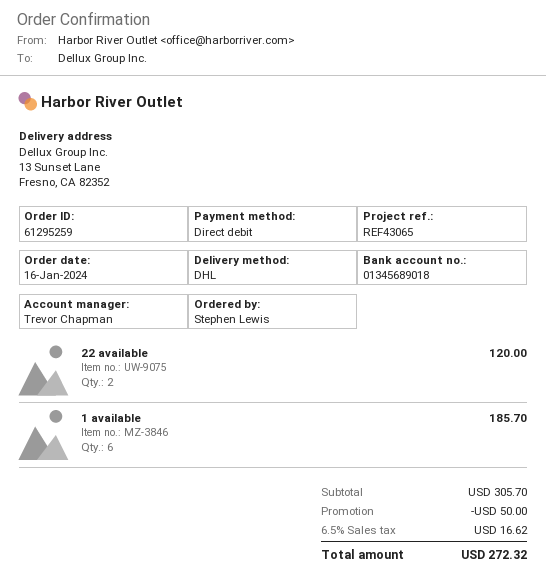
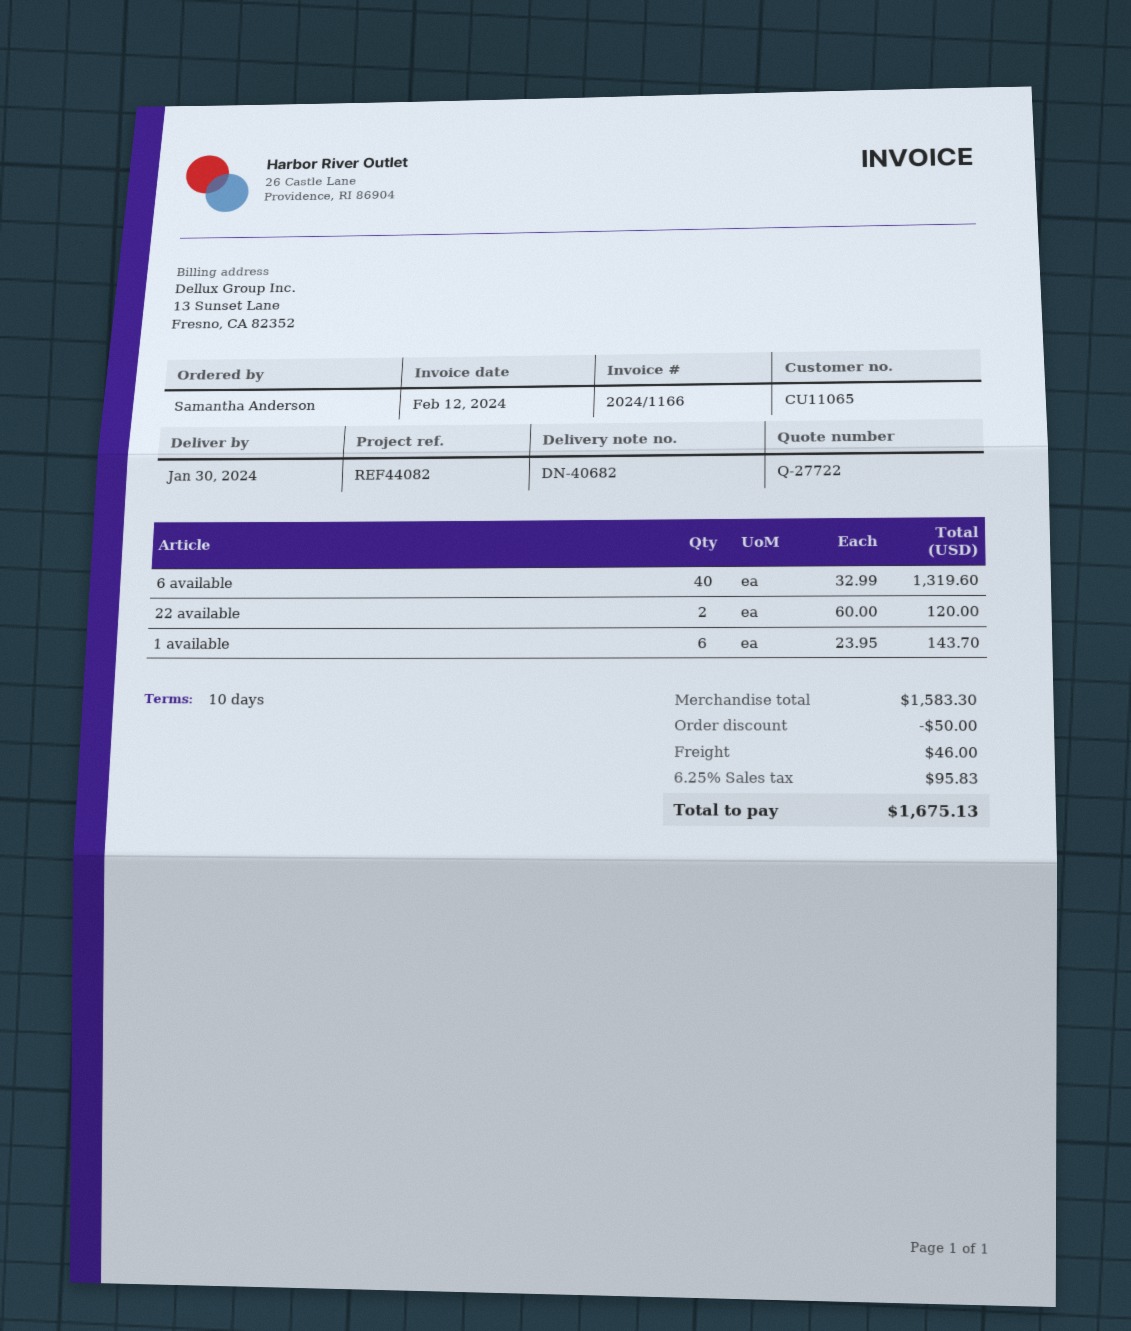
reference: REF43065 -> REF44082
ordered by: Stephen Lewis -> Samantha Anderson
1 available: 6 for 185.70 -> 6 for 143.70
6 available: none -> 40 for 1319.60
subtotal: 305.70 -> 1583.30
shipping: none -> 46.00
tax: 6.5% = 16.62 -> 6.25% = 95.83
total: 272.32 -> 1675.13

